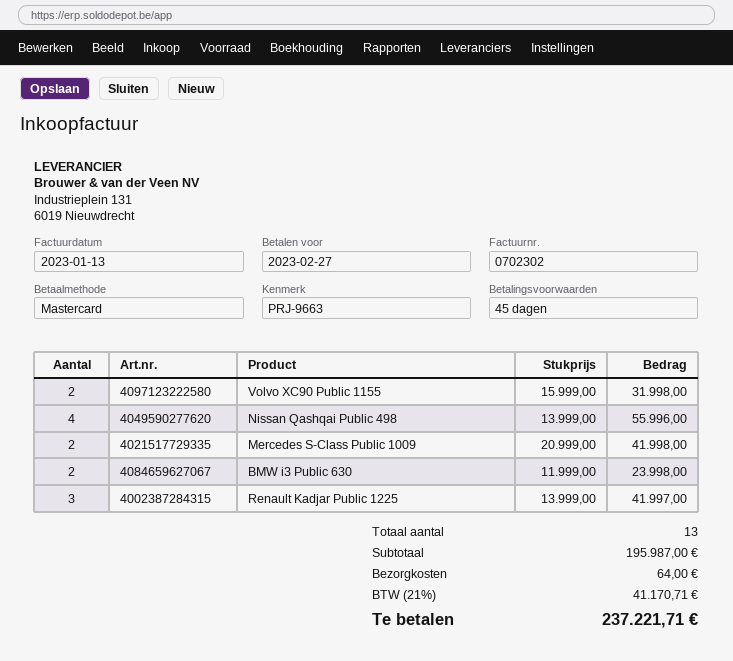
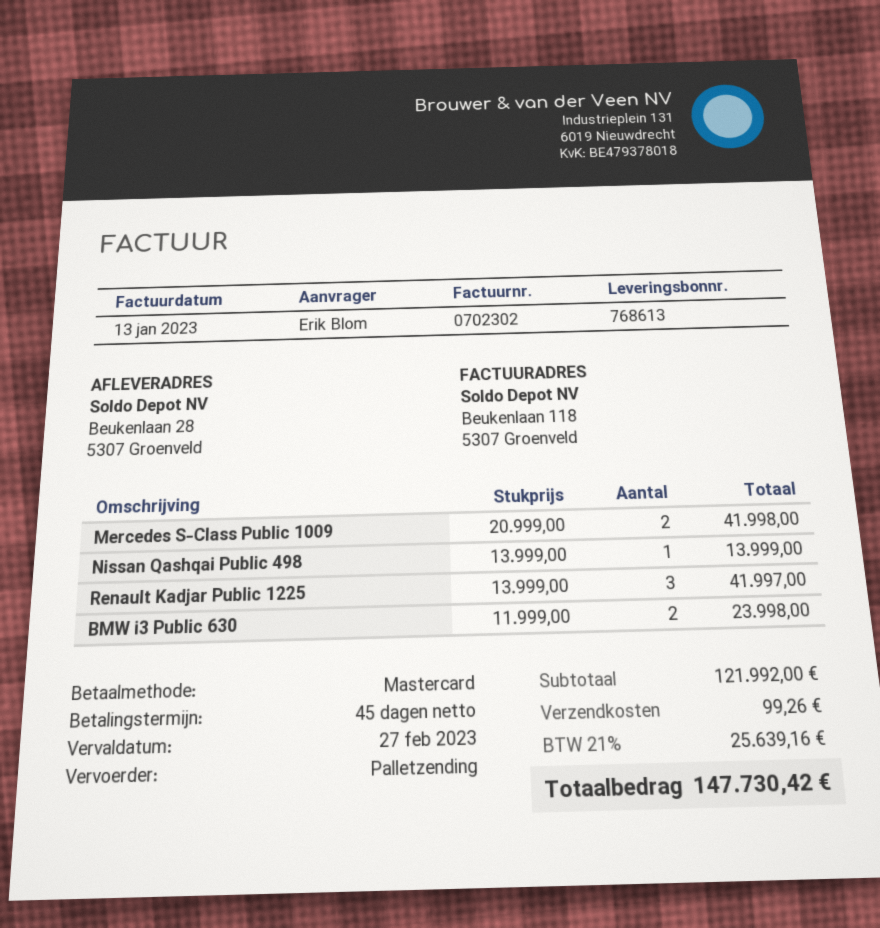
Volvo XC90 Public 1155: 2 x 15999.00 = 31998.00 -> none
Nissan Qashqai Public 498: 4 x 13999.00 = 55996.00 -> 1 x 13999.00 = 13999.00
subtotal: 195987.00 -> 121992.00
shipping: 64.00 -> 99.26
tax: 21% = 41170.71 -> 21% = 25639.16
total: 237221.71 -> 147730.42

